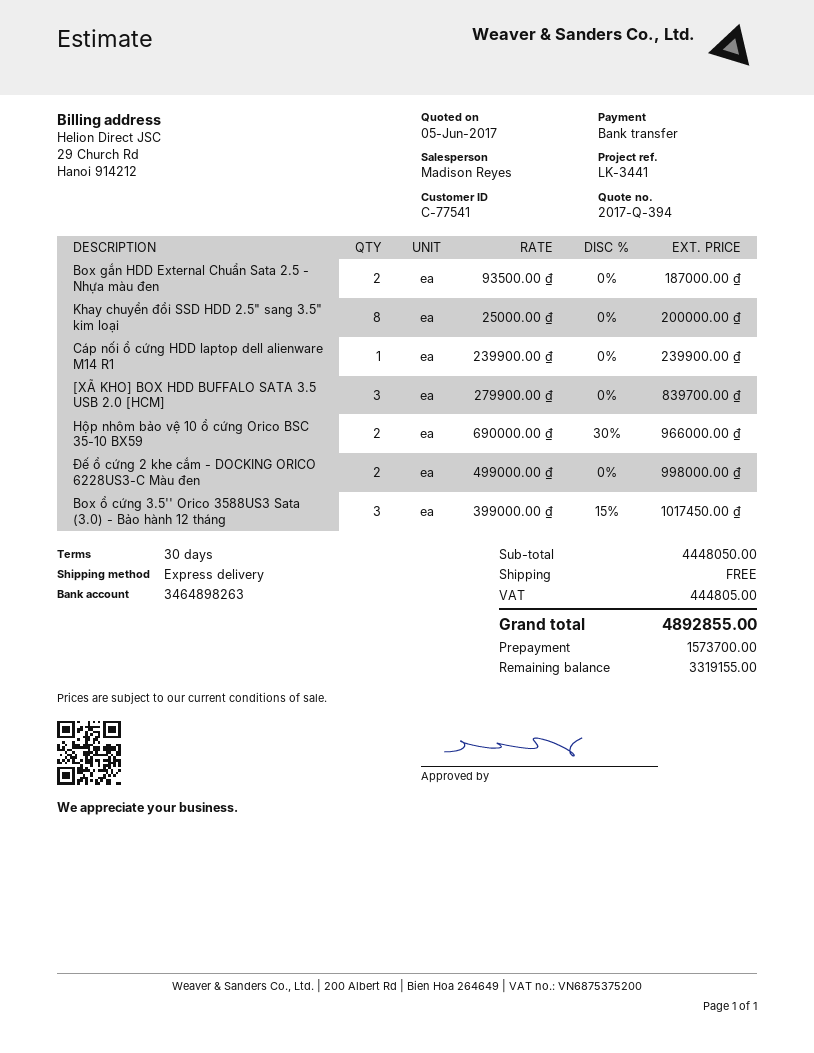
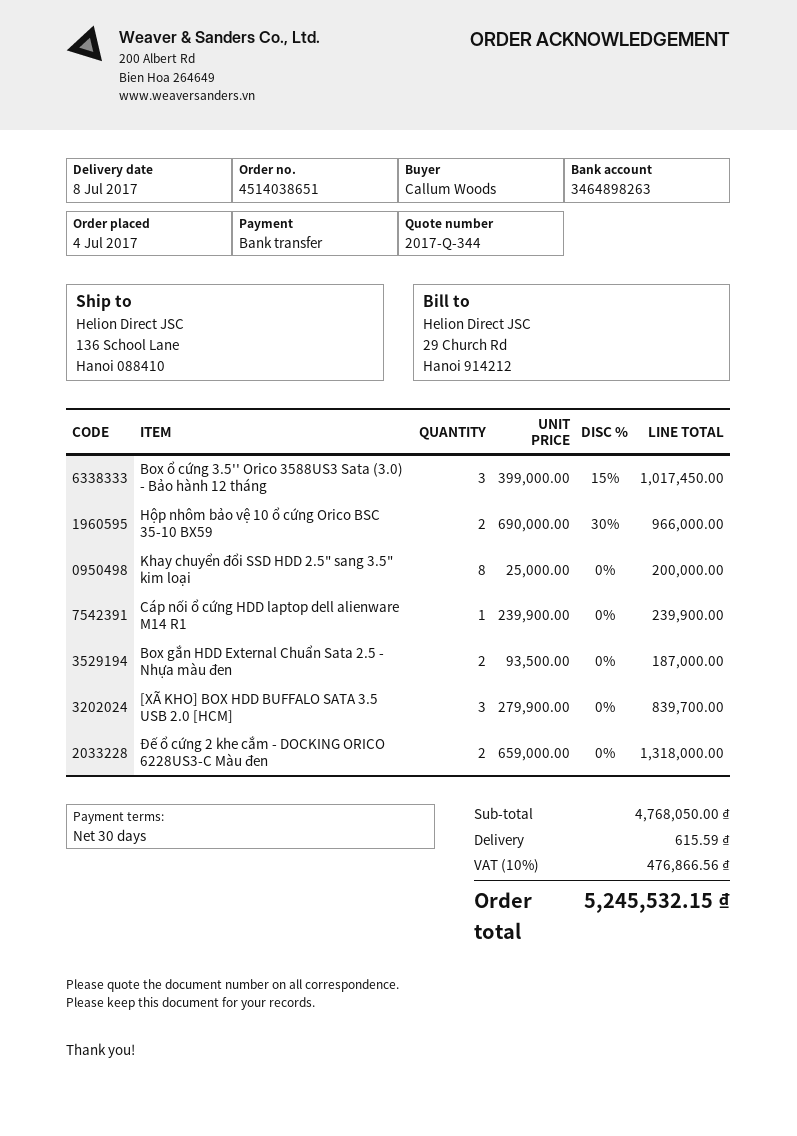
quote number: 2017-Q-394 -> 2017-Q-344
Đế ổ cứng 2 khe cắm - DOCKING ORICO 6228US3-C Màu đen: 2 x 499000.00 = 998000.00 -> 2 x 659000.00 = 1318000.00
subtotal: 4448050.00 -> 4768050.00
shipping: 0.00 -> 615.59
tax: 444805.00 -> 476866.56
total: 4892855.00 -> 5245532.15

